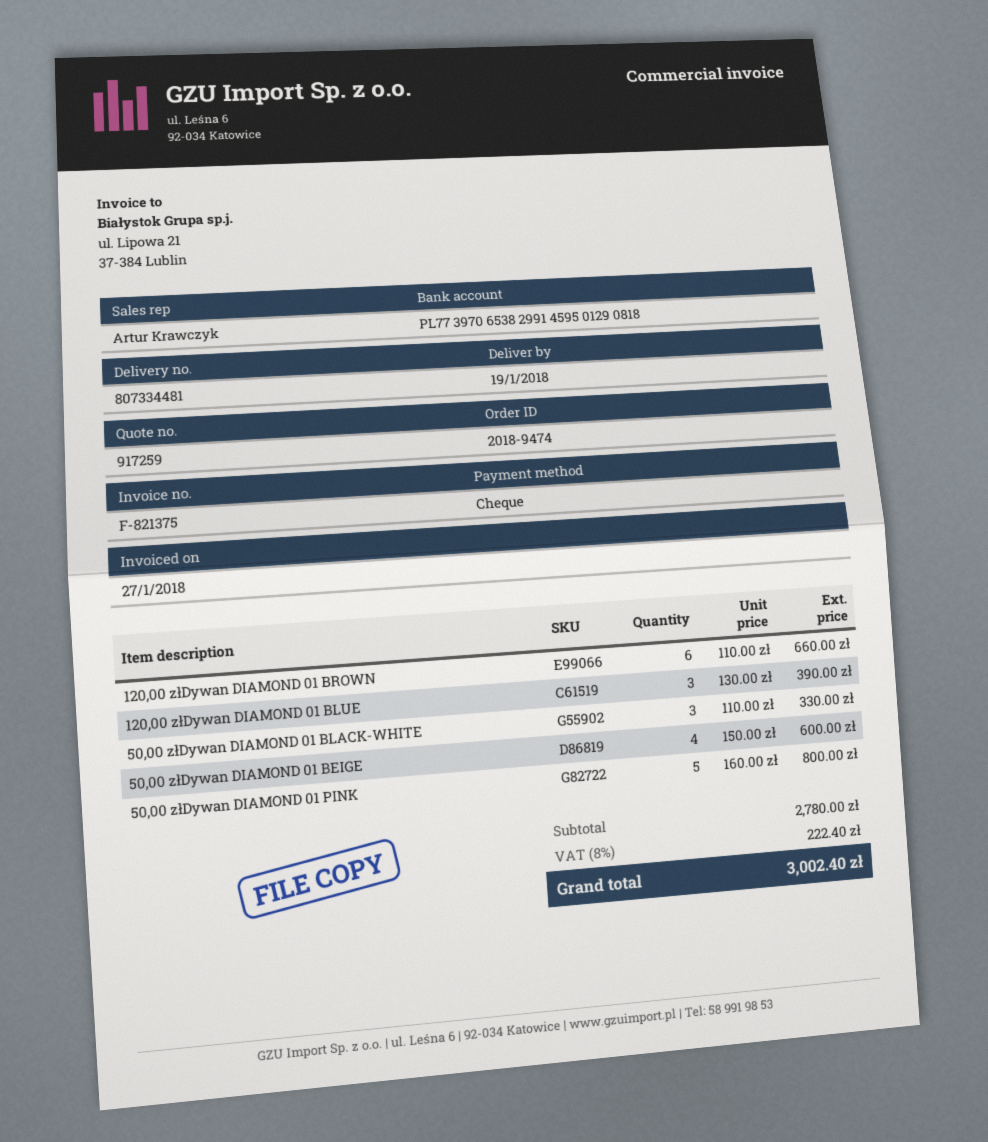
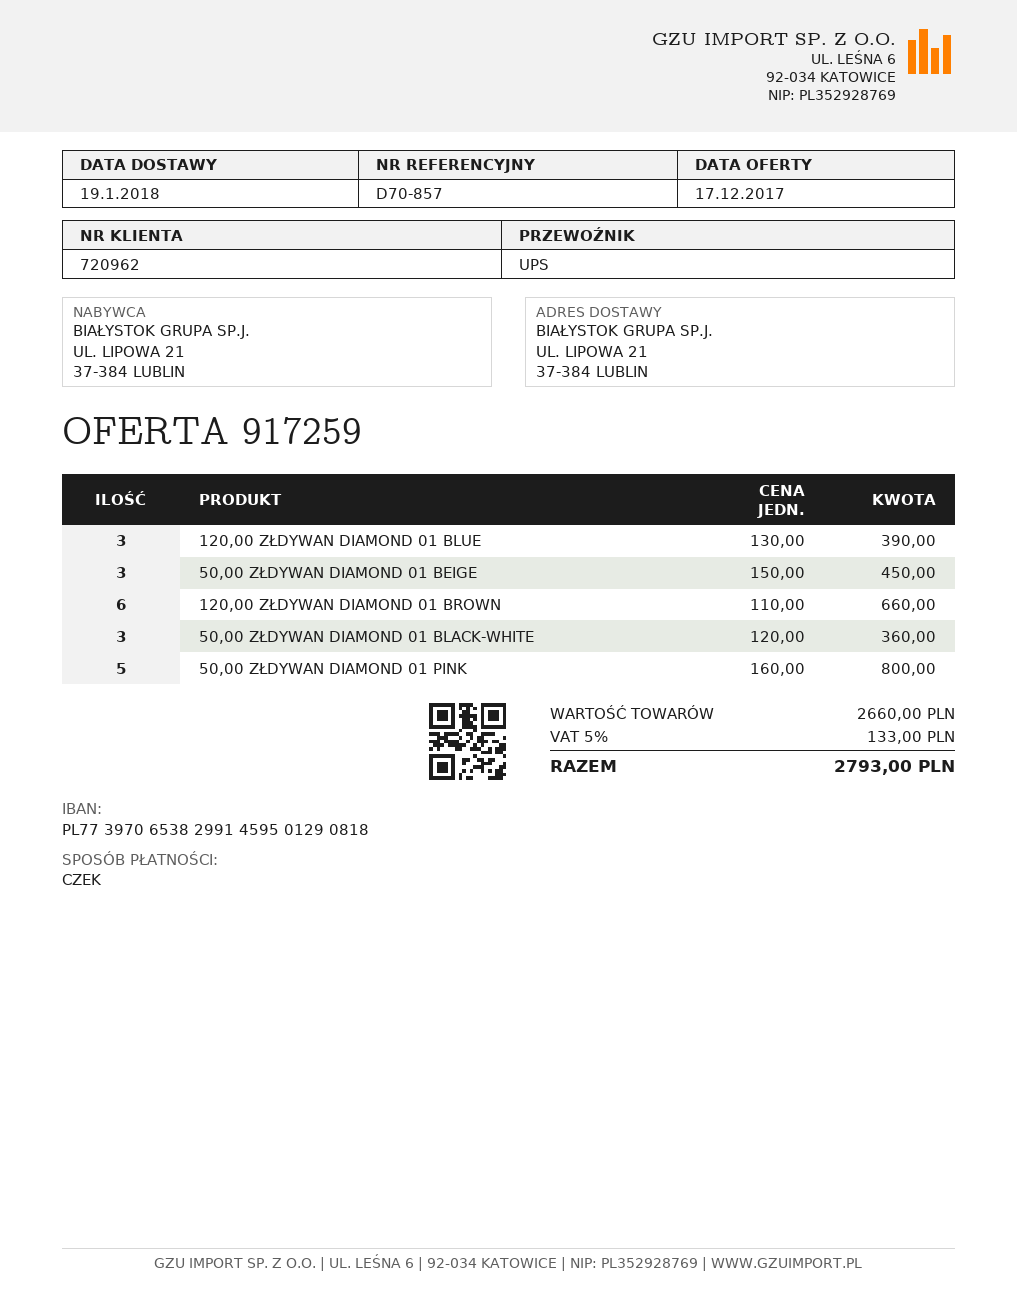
50,00 złDywan DIAMOND 01 BLACK-WHITE: 3 x 110.00 = 330.00 -> 3 x 120.00 = 360.00
50,00 złDywan DIAMOND 01 BEIGE: 4 x 150.00 = 600.00 -> 3 x 150.00 = 450.00
subtotal: 2780.00 -> 2660.00
tax: 8% = 222.40 -> 5% = 133.00
total: 3002.40 -> 2793.00

